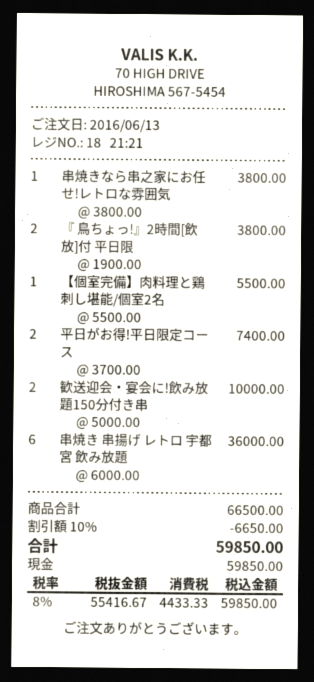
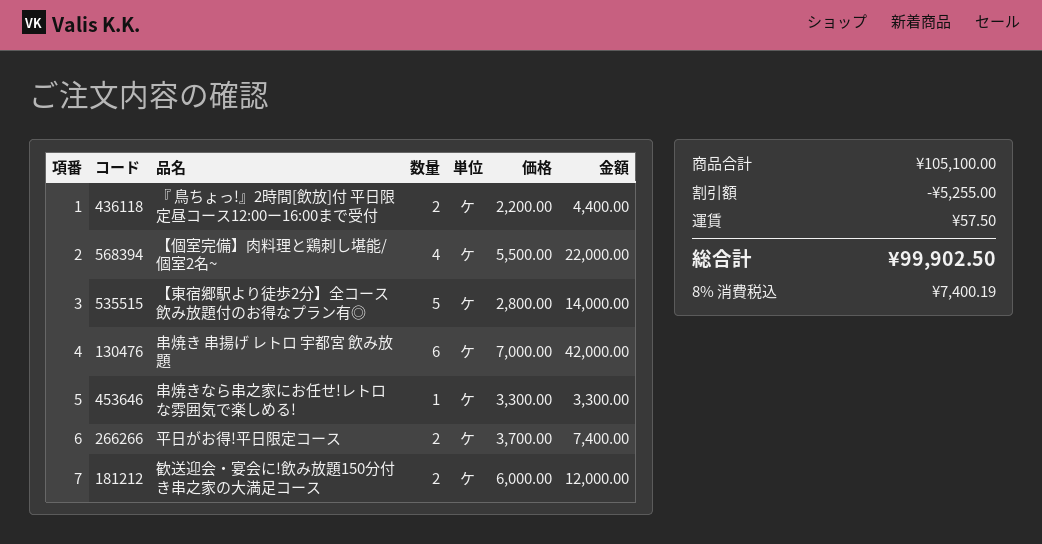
串焼きなら串之家にお任せ!レトロな雰囲気: 1 x 3800.00 = 3800.00 -> 1 x 3300.00 = 3300.00
『 鳥ちょっ!』2時間[飲放]付 平日限: 2 x 1900.00 = 3800.00 -> 2 x 2200.00 = 4400.00
【個室完備】肉料理と鶏刺し堪能/個室2名: 1 x 5500.00 = 5500.00 -> 4 x 5500.00 = 22000.00
歓送迎会・宴会に!飲み放題150分付き串: 2 x 5000.00 = 10000.00 -> 2 x 6000.00 = 12000.00
串焼き 串揚げ レトロ 宇都宮 飲み放題: 6 x 6000.00 = 36000.00 -> 6 x 7000.00 = 42000.00
【東宿郷駅より徒歩2分】全コース飲み放題付のお得なプラン有◎: none -> 5 x 2800.00 = 14000.00
subtotal: 66500.00 -> 105100.00
discount: 6650.00 -> 5255.00
shipping: none -> 57.50
tax: 8% = 4433.33 -> 8% = 7400.19
total: 59850.00 -> 99902.50

